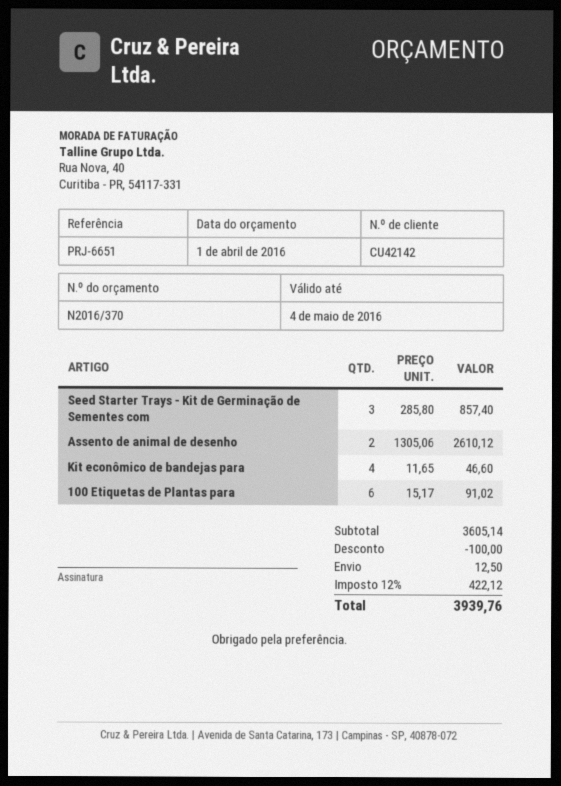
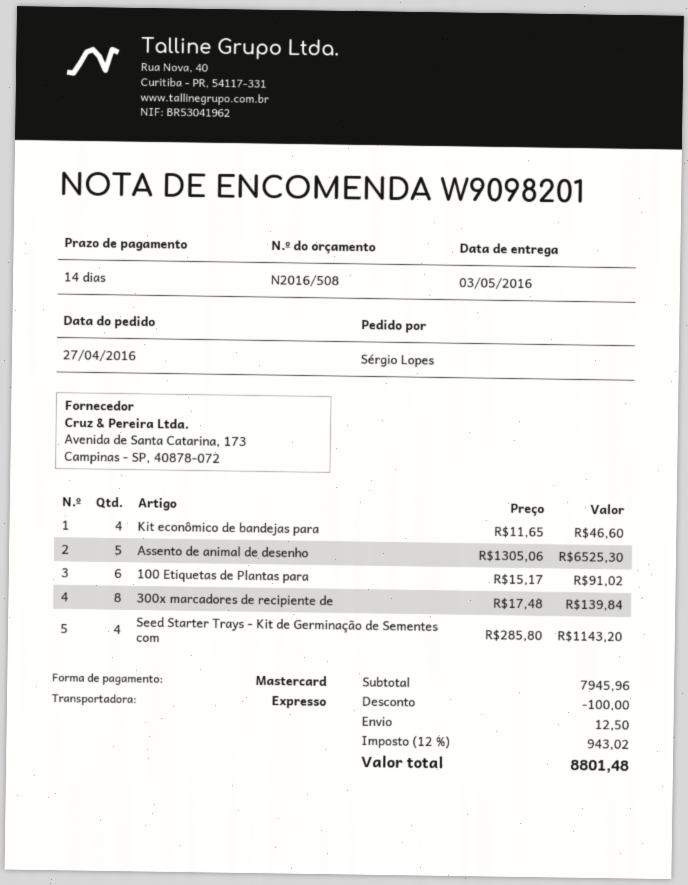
quote number: N2016/370 -> N2016/508
Seed Starter Trays - Kit de Germinação de Sementes com: 3 x 285.80 = 857.40 -> 4 x 285.80 = 1143.20
Assento de animal de desenho: 2 x 1305.06 = 2610.12 -> 5 x 1305.06 = 6525.30
300x marcadores de recipiente de: none -> 8 x 17.48 = 139.84
subtotal: 3605.14 -> 7945.96
tax: 12% = 422.12 -> 12% = 943.02
total: 3939.76 -> 8801.48

